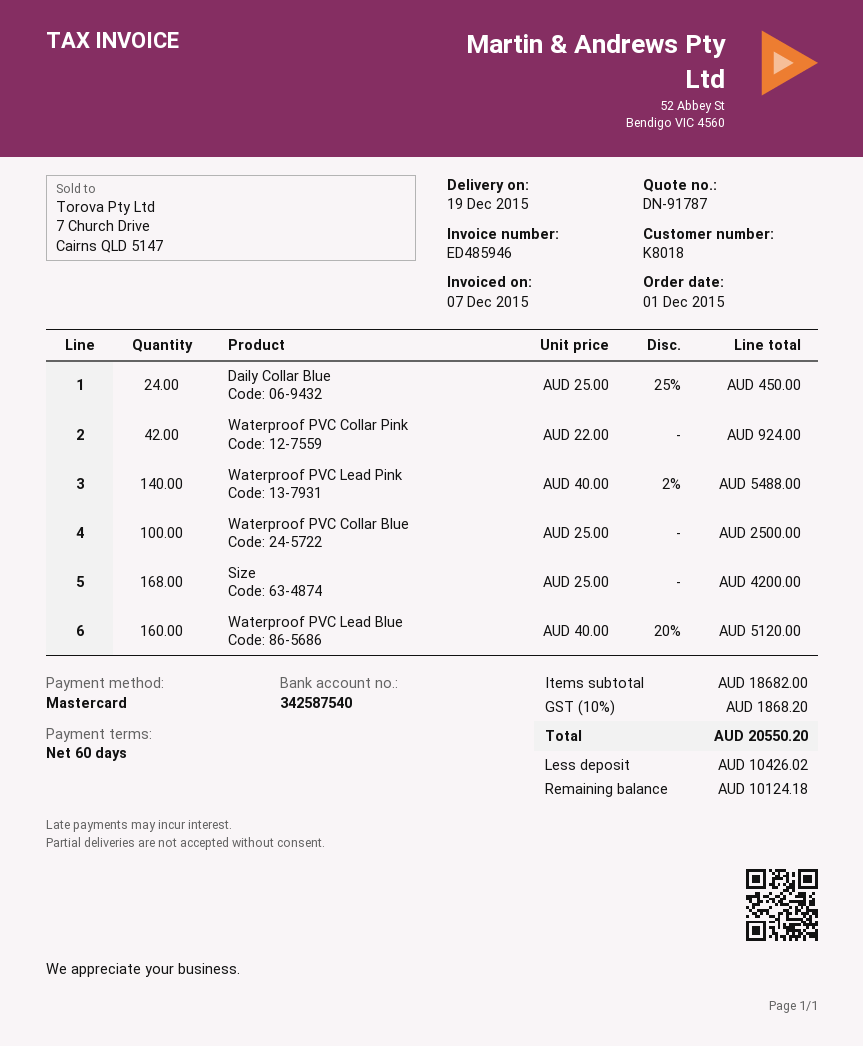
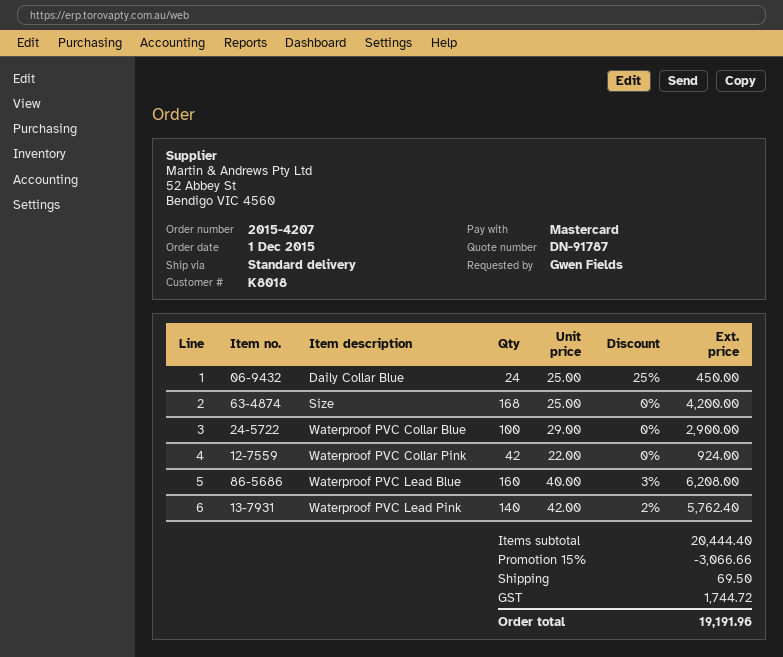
Waterproof PVC Lead Pink: 140 x 40.00 - 2% = 5488.00 -> 140 x 42.00 - 2% = 5762.40
Waterproof PVC Collar Blue: 100 x 25.00 = 2500.00 -> 100 x 29.00 = 2900.00
Waterproof PVC Lead Blue: 160 x 40.00 - 20% = 5120.00 -> 160 x 40.00 - 3% = 6208.00
subtotal: 18682.00 -> 20444.40
discount: none -> 15% = 3066.66
shipping: none -> 69.50
tax: 1868.20 -> 1744.72
total: 20550.20 -> 19191.96

